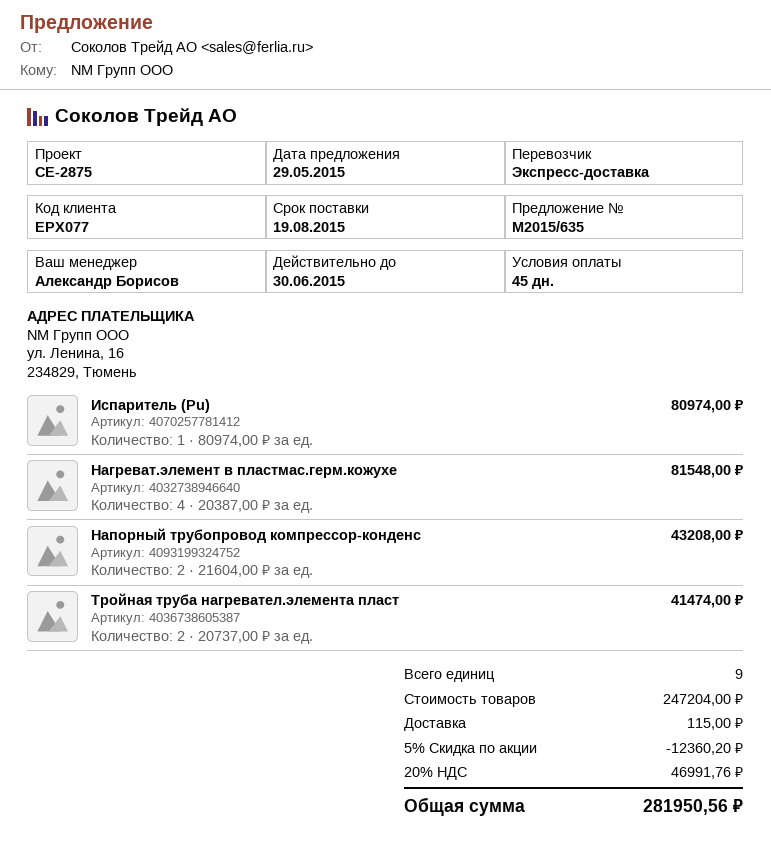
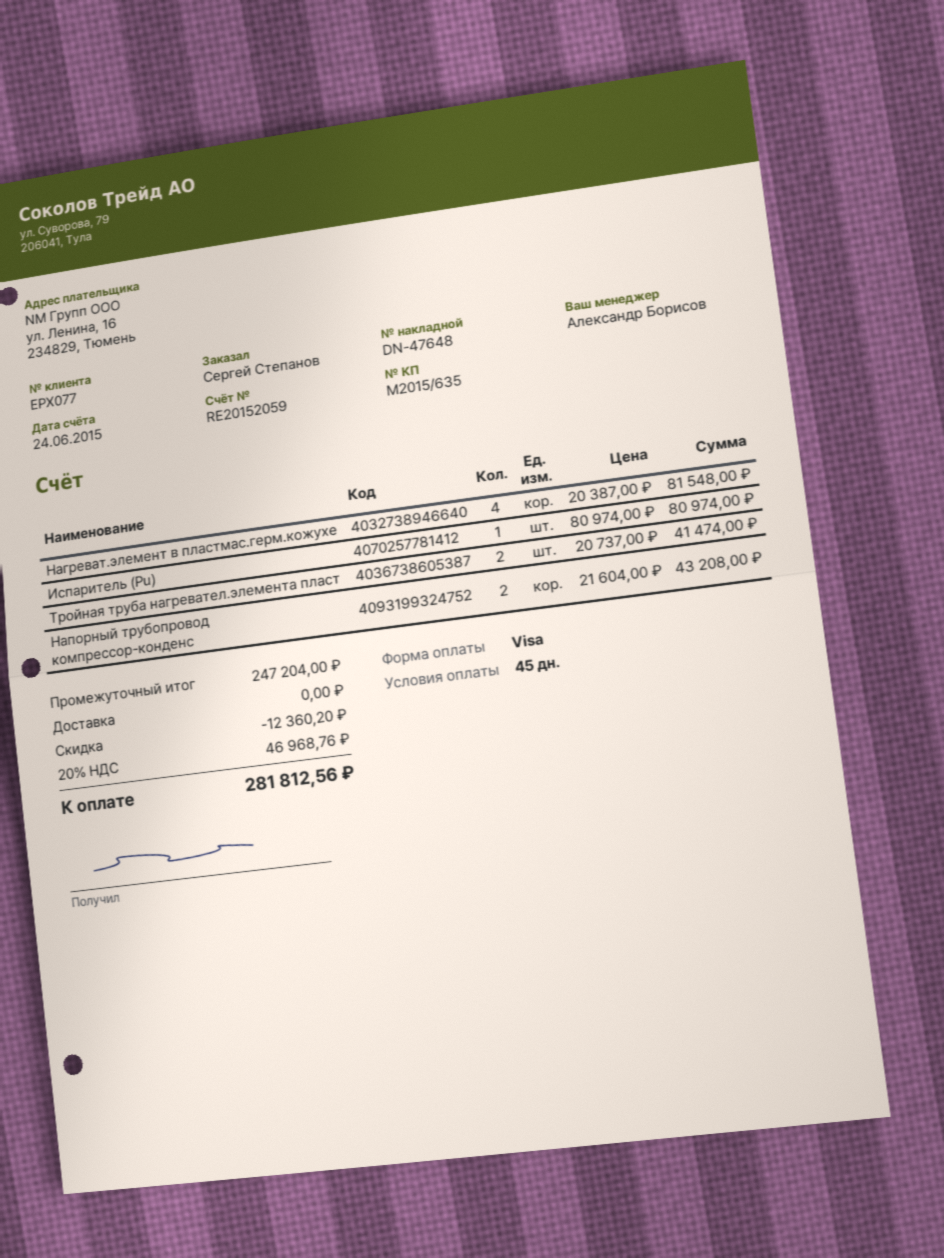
shipping: 115.00 -> 0.00
tax: 20% = 46991.76 -> 20% = 46968.76
total: 281950.56 -> 281812.56

